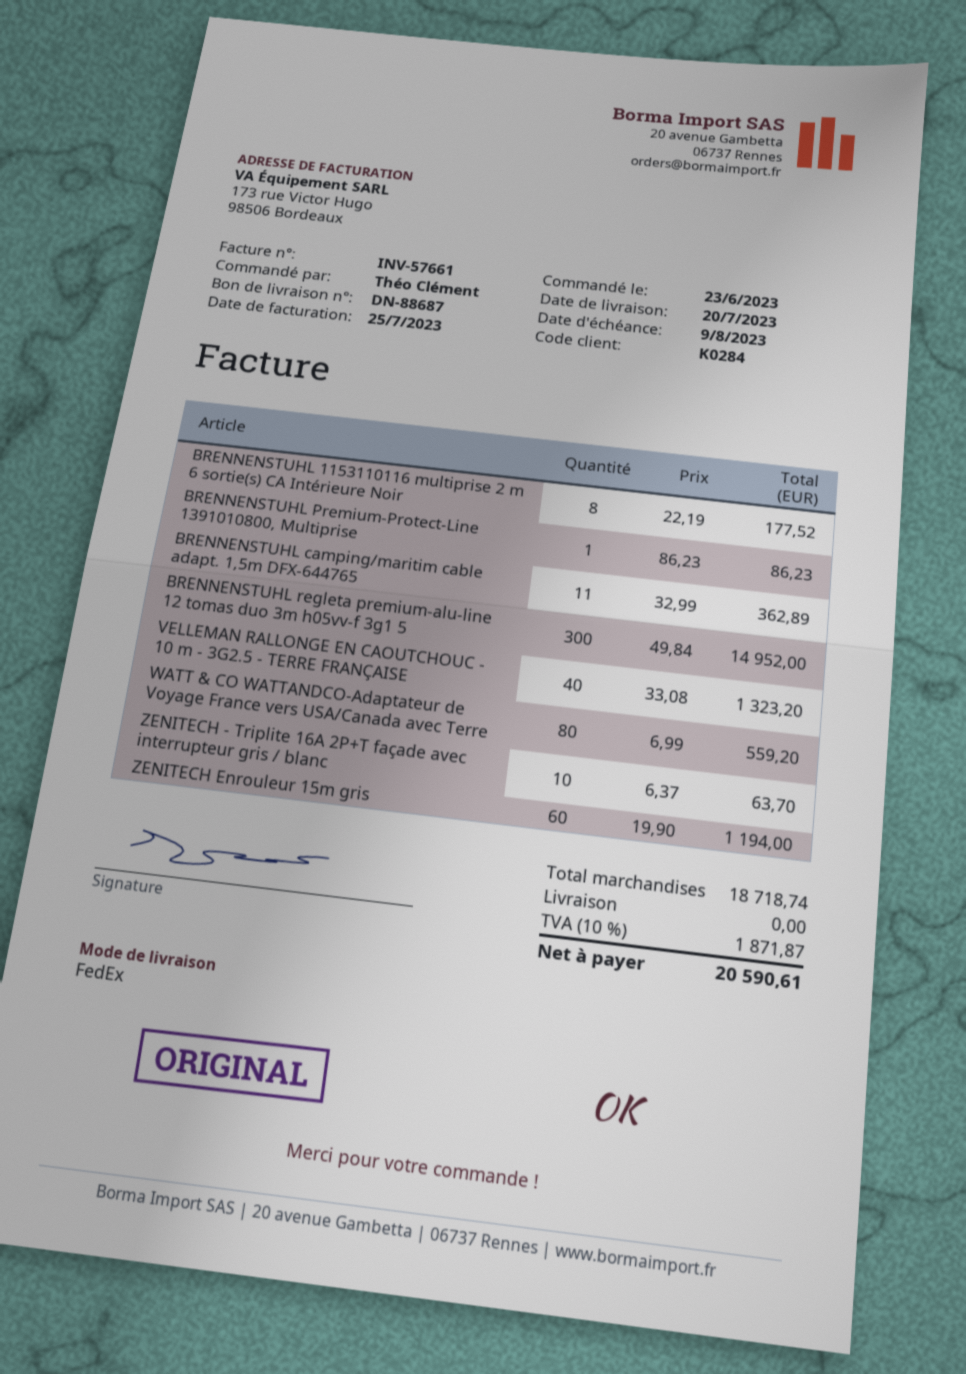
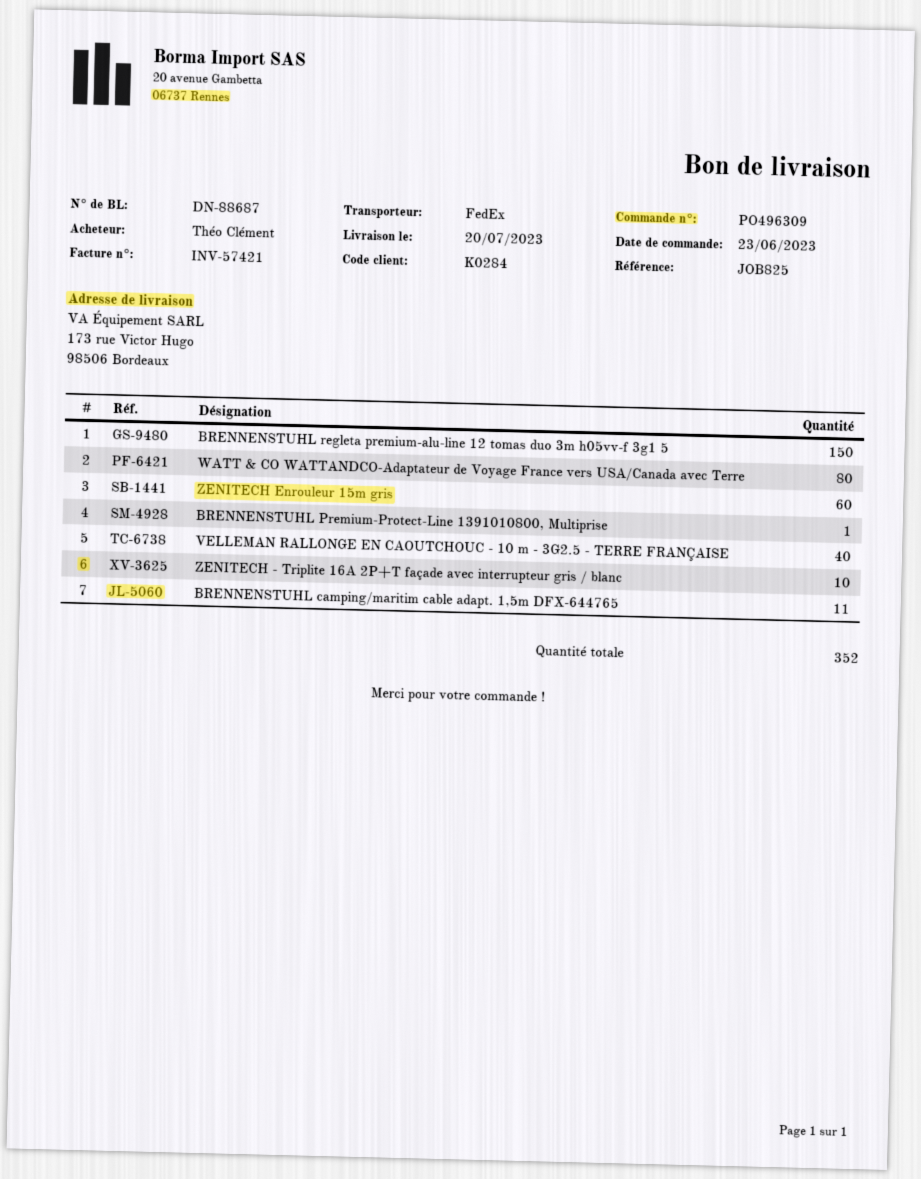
invoice number: INV-57661 -> INV-57421
BRENNENSTUHL 1153110116 multiprise 2 m 6 sortie(s) CA Intérieure Noir: 8 -> none
BRENNENSTUHL regleta premium-alu-line 12 tomas duo 3m h05vv-f 3g1 5: 300 -> 150

